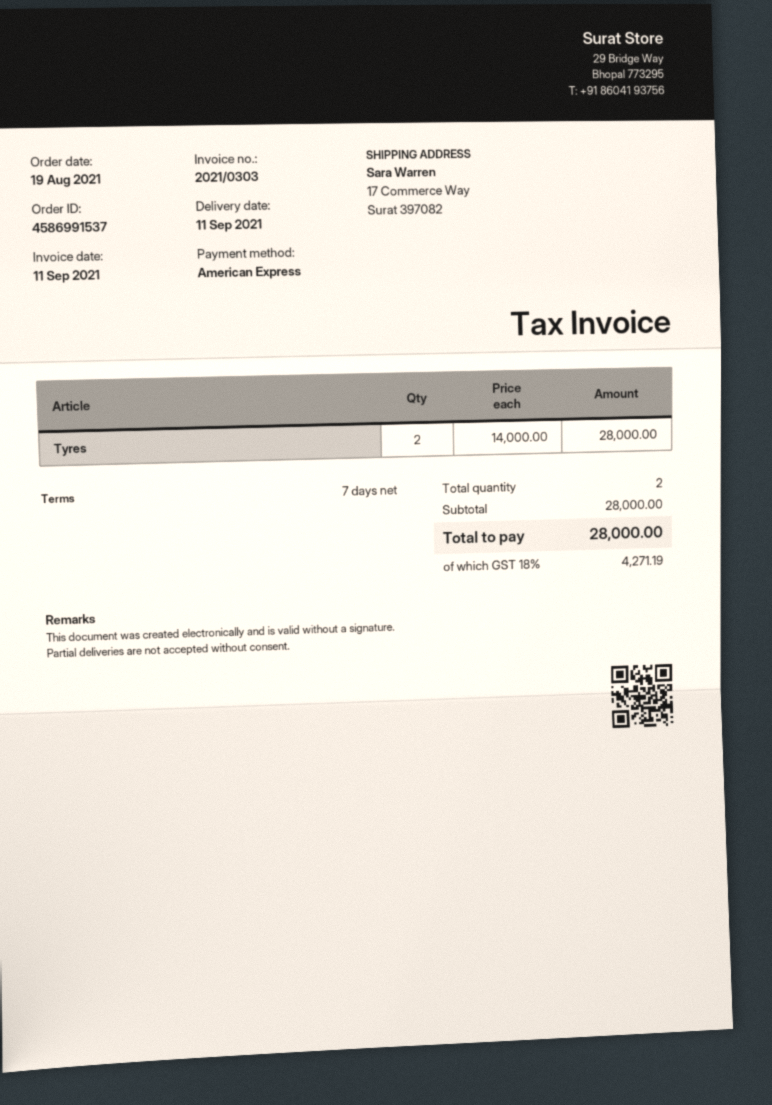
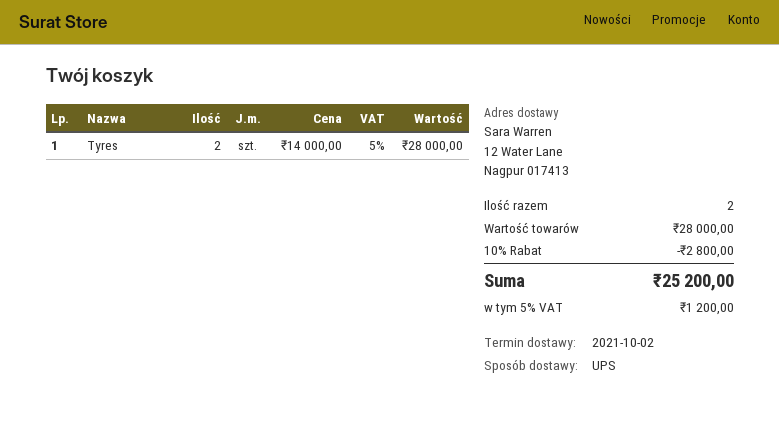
delivery date: 2021-09-11 -> 2021-10-02
ship to: 17 Commerce Way, Surat 397082 -> 12 Water Lane, Nagpur 017413
discount: none -> 10% = 2800.00
tax: 18% = 4271.19 -> 5% = 1200.00
total: 28000.00 -> 25200.00

